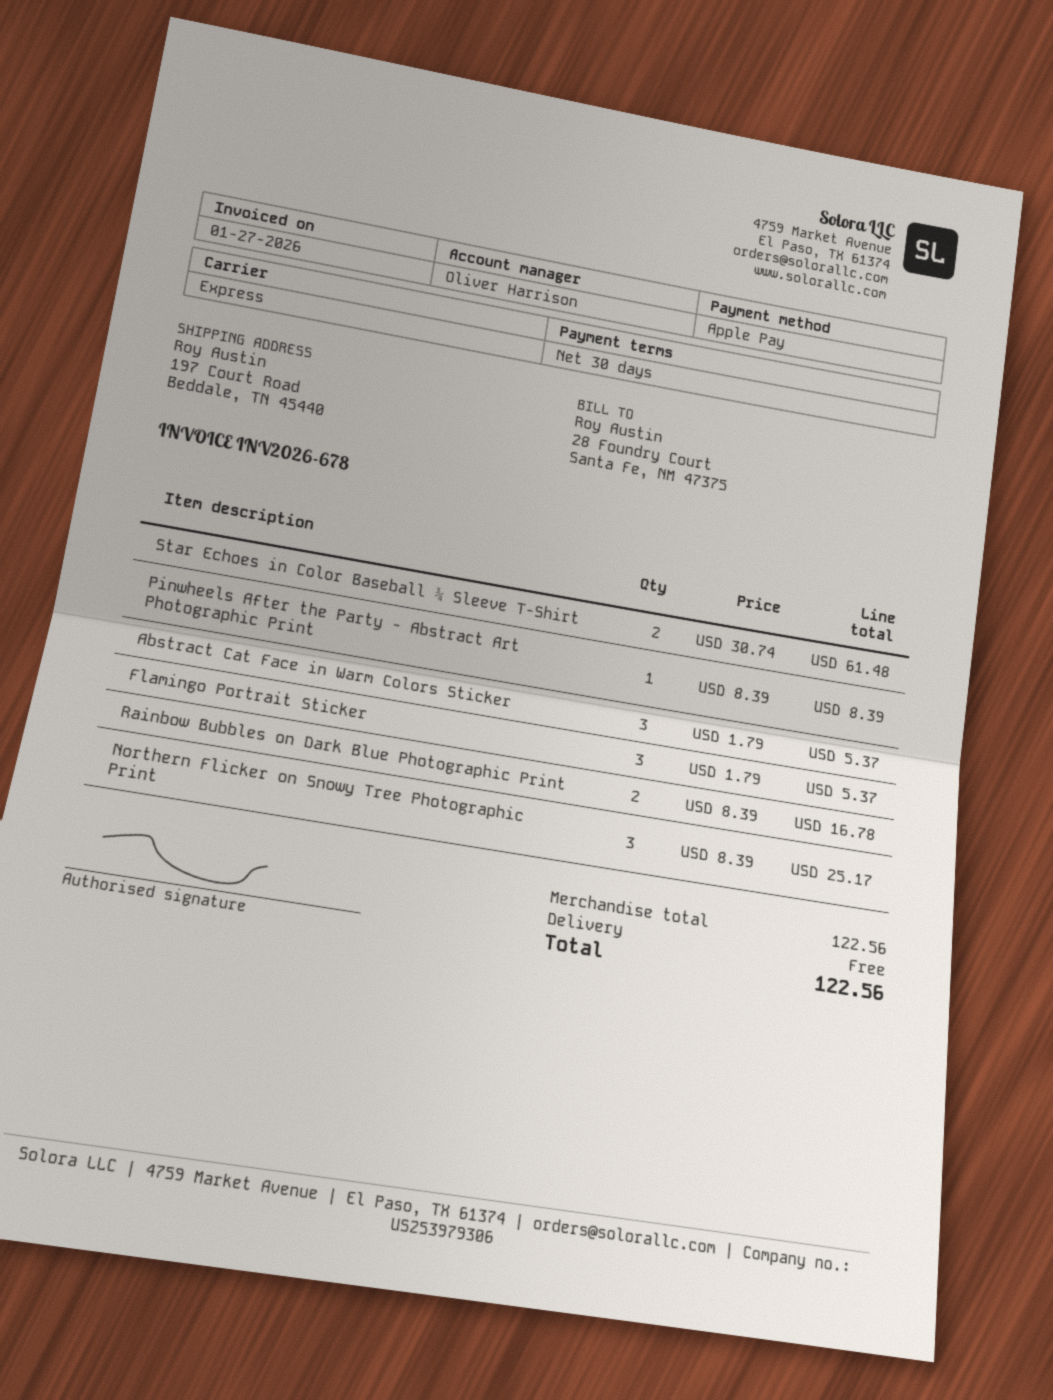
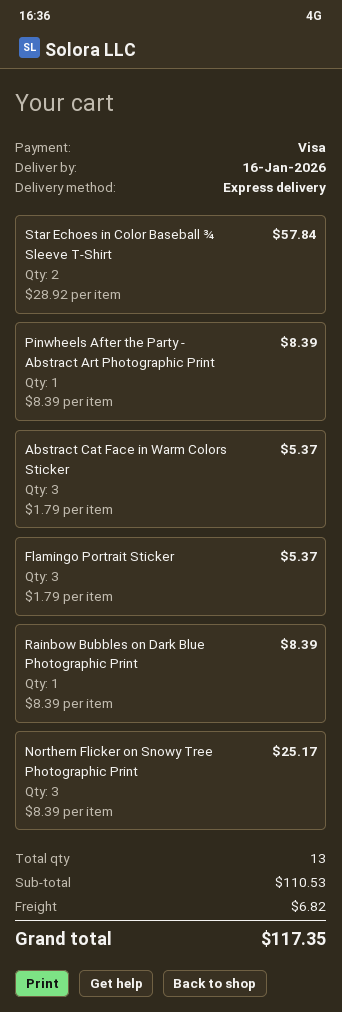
payment method: Apple Pay -> Visa
Star Echoes in Color Baseball ¾ Sleeve T-Shirt: 2 x 30.74 = 61.48 -> 2 x 28.92 = 57.84
Rainbow Bubbles on Dark Blue Photographic Print: 2 x 8.39 = 16.78 -> 1 x 8.39 = 8.39
subtotal: 122.56 -> 110.53
shipping: 0.00 -> 6.82
total: 122.56 -> 117.35

